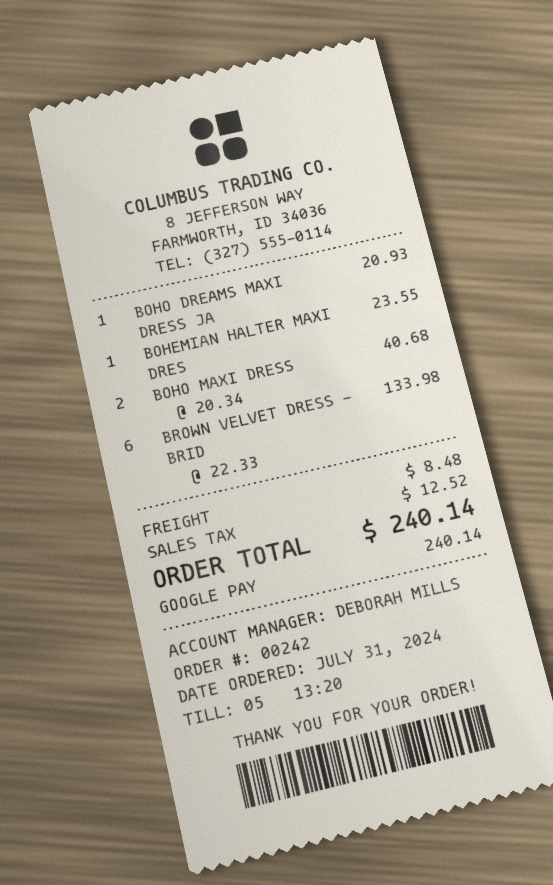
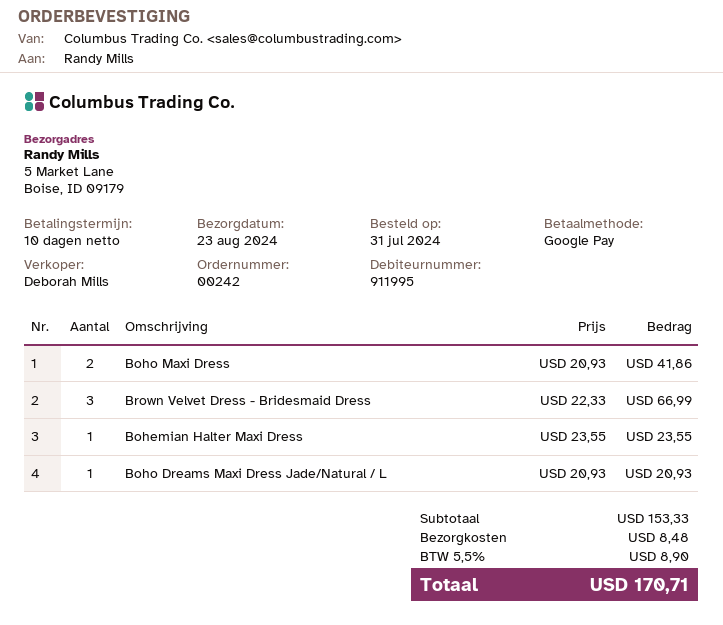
BOHO MAXI DRESS: 2 x 20.34 = 40.68 -> 2 x 20.93 = 41.86
BROWN VELVET DRESS - BRID: 6 x 22.33 = 133.98 -> 3 x 22.33 = 66.99
tax: 12.52 -> 8.90
total: 240.14 -> 170.71

